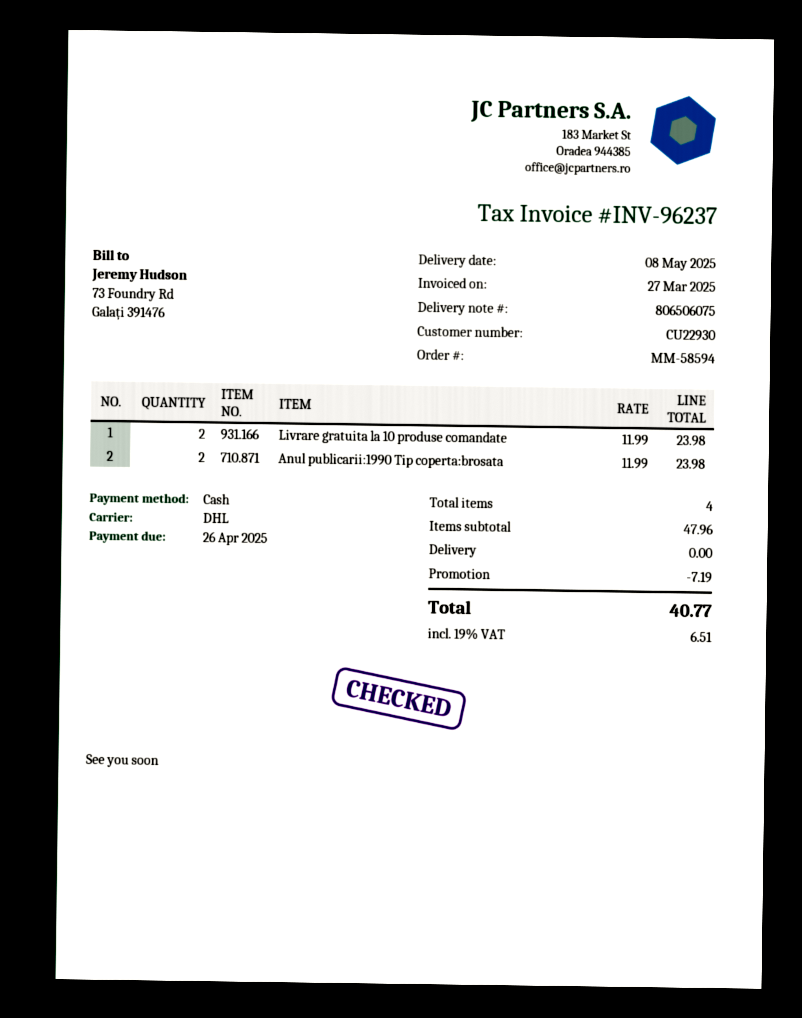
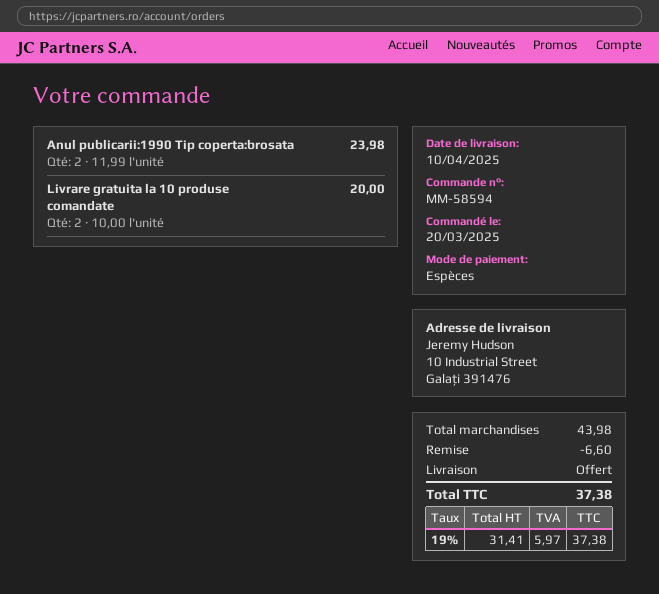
delivery date: 2025-05-08 -> 2025-04-10
Livrare gratuita la 10 produse comandate: 2 x 11.99 = 23.98 -> 2 x 10.00 = 20.00
subtotal: 47.96 -> 43.98
discount: 7.19 -> 6.60
tax: 19% = 6.51 -> 19% = 5.97
total: 40.77 -> 37.38

